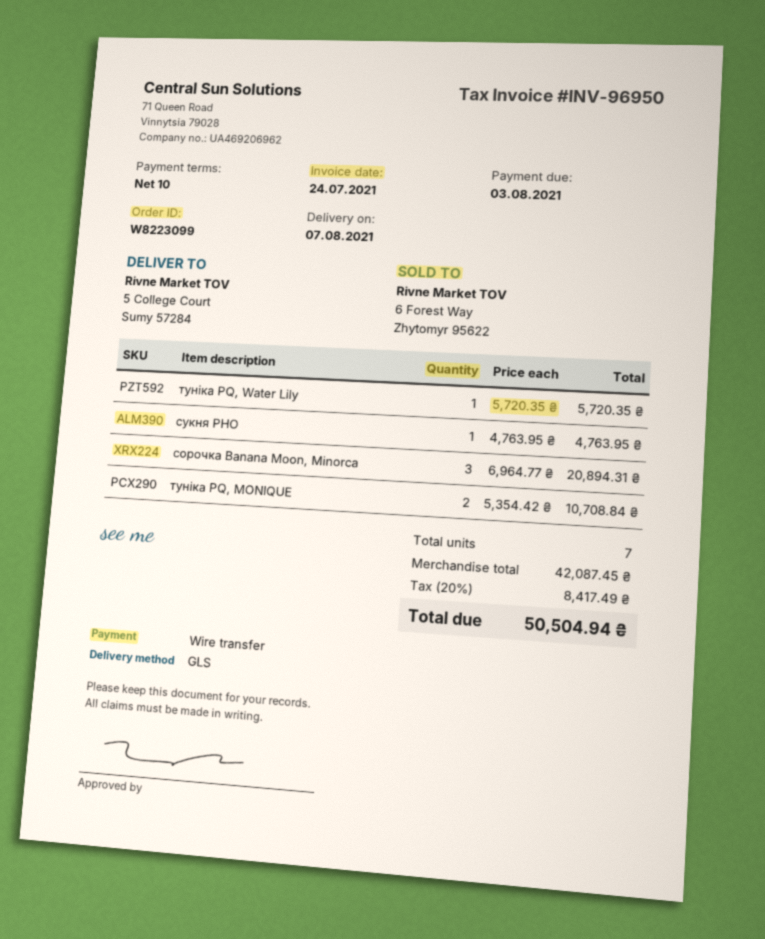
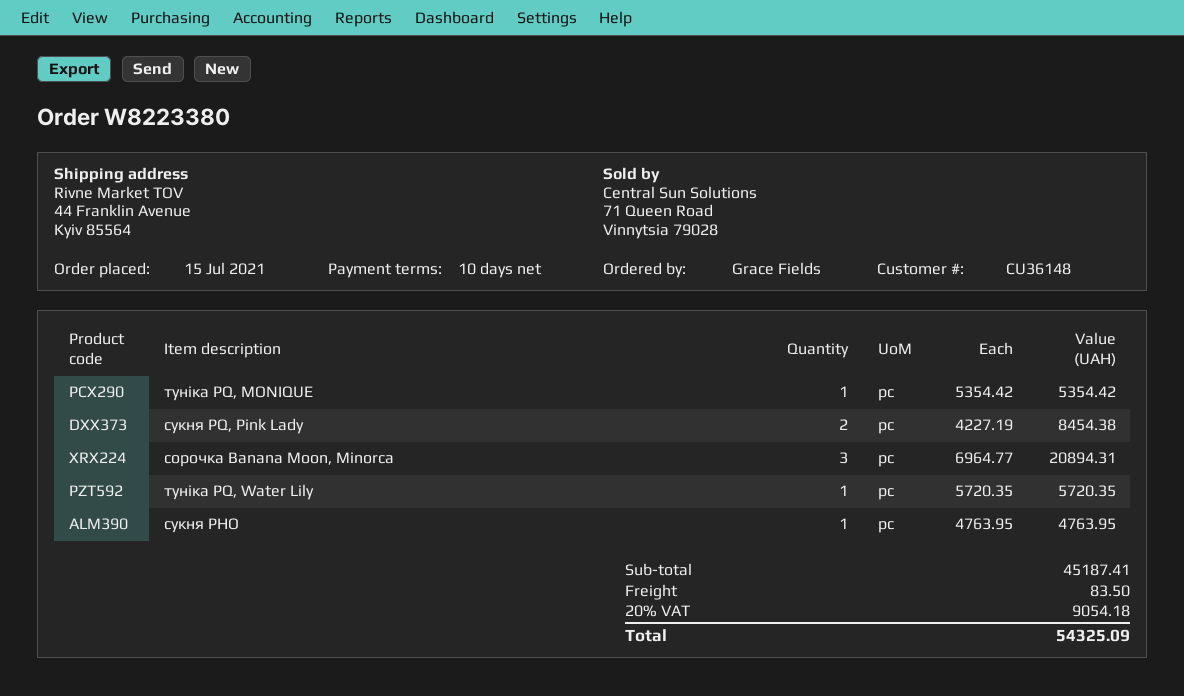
order number: W8223099 -> W8223380
ship to: 5 College Court, Sumy 57284 -> 44 Franklin Avenue, Kyiv 85564
тунiка PQ, MONIQUE: 2 x 5354.42 = 10708.84 -> 1 x 5354.42 = 5354.42
сукня PQ, Pink Lady: none -> 2 x 4227.19 = 8454.38
subtotal: 42087.45 -> 45187.41
shipping: none -> 83.50
tax: 20% = 8417.49 -> 20% = 9054.18
total: 50504.94 -> 54325.09

